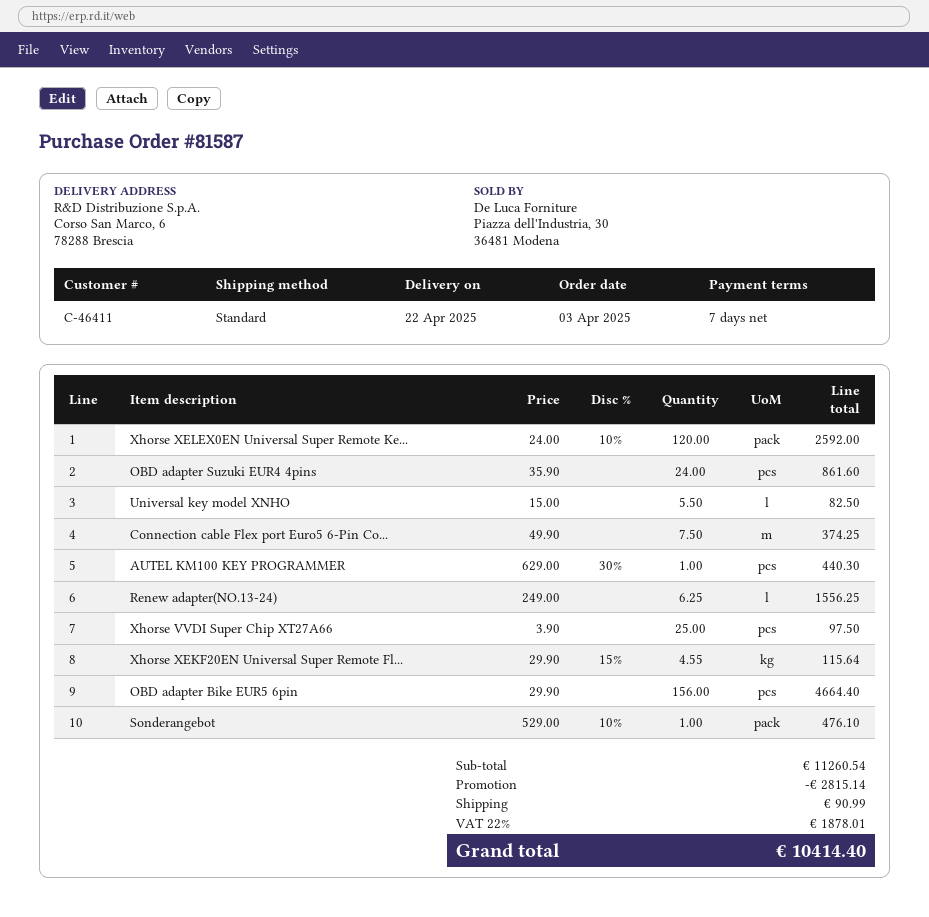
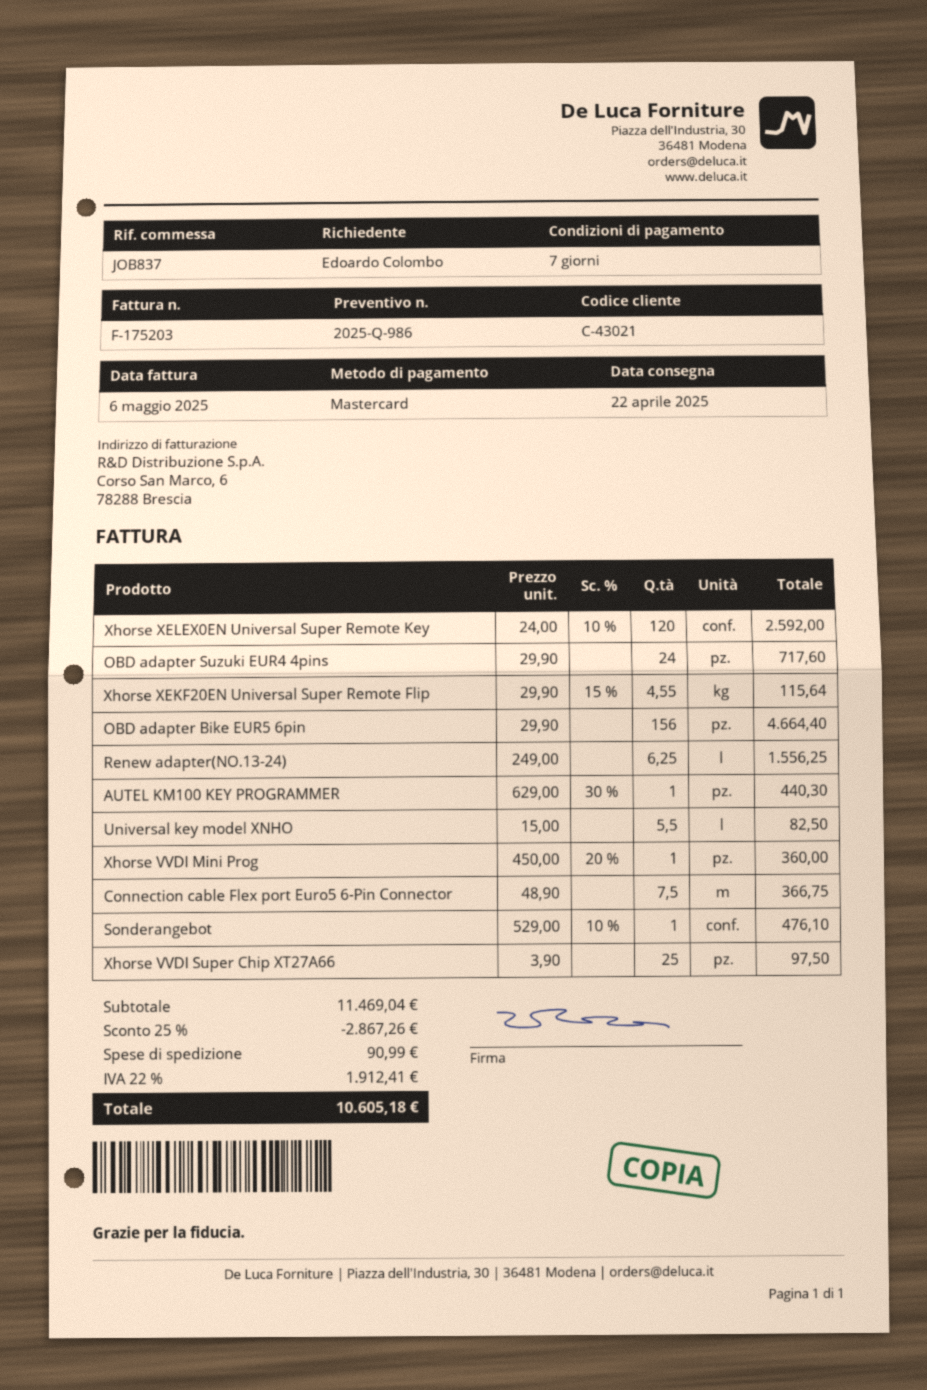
customer number: C-46411 -> C-43021
OBD adapter Suzuki EUR4 4pins: 24 x 35.90 = 861.60 -> 24 x 29.90 = 717.60
Connection cable Flex port Euro5 6-Pin Co...: 7.5 x 49.90 = 374.25 -> 7.5 x 48.90 = 366.75
Xhorse VVDI Mini Prog: none -> 1 x 450.00 - 20% = 360.00
subtotal: 11260.54 -> 11469.04
discount: 2815.14 -> 2867.26
tax: 22% = 1878.01 -> 22% = 1912.41
total: 10414.40 -> 10605.18

